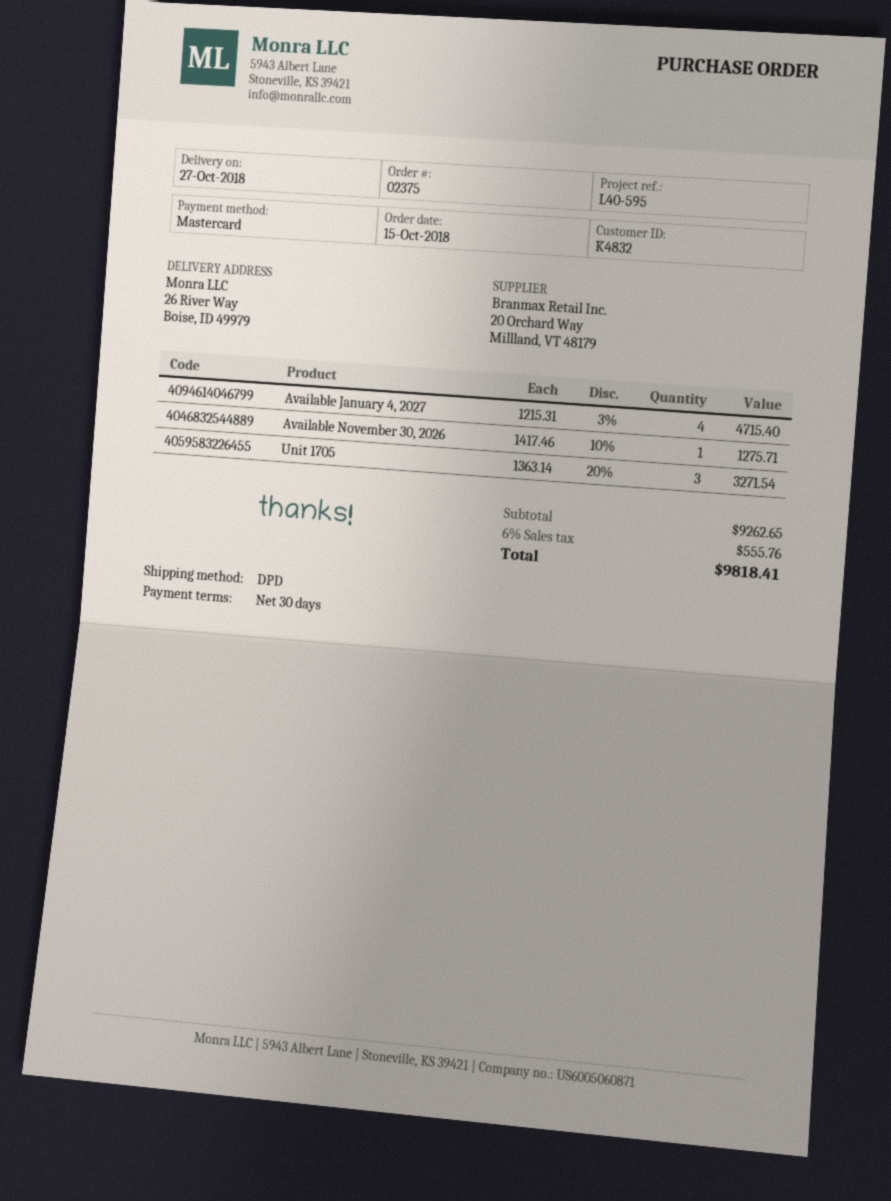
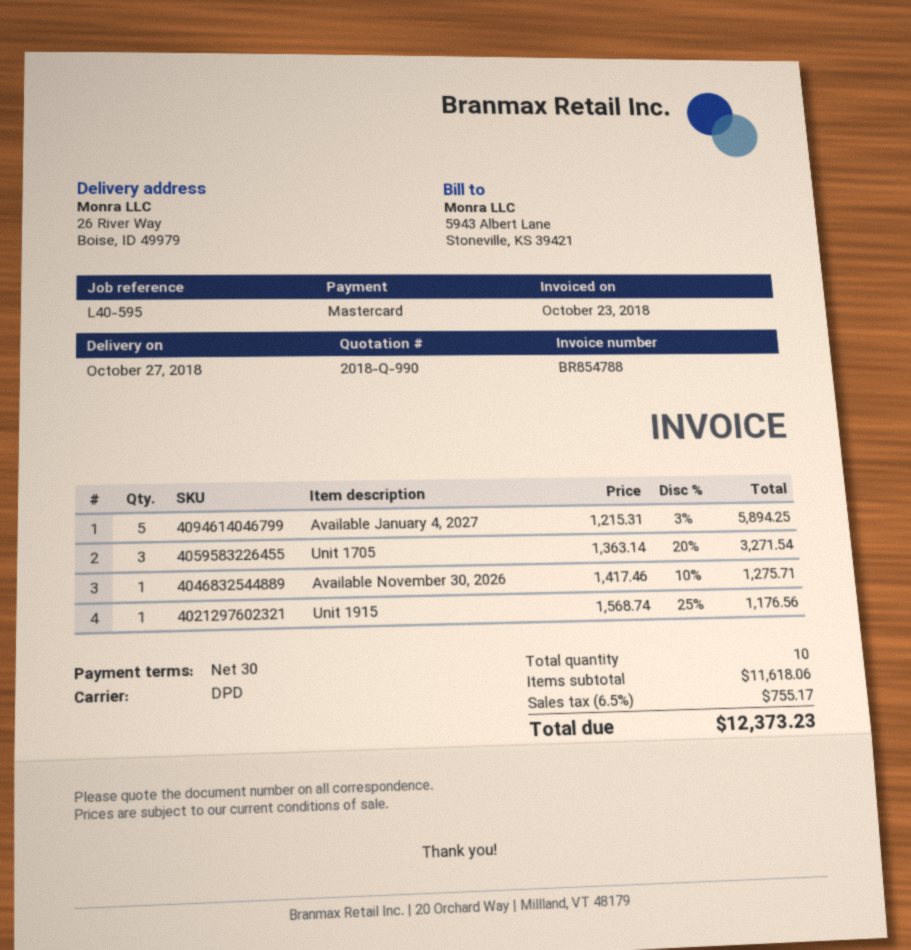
Available January 4, 2027: 4 x 1215.31 - 3% = 4715.40 -> 5 x 1215.31 - 3% = 5894.25
Unit 1915: none -> 1 x 1568.74 - 25% = 1176.56
subtotal: 9262.65 -> 11618.06
tax: 6% = 555.76 -> 6.5% = 755.17
total: 9818.41 -> 12373.23

